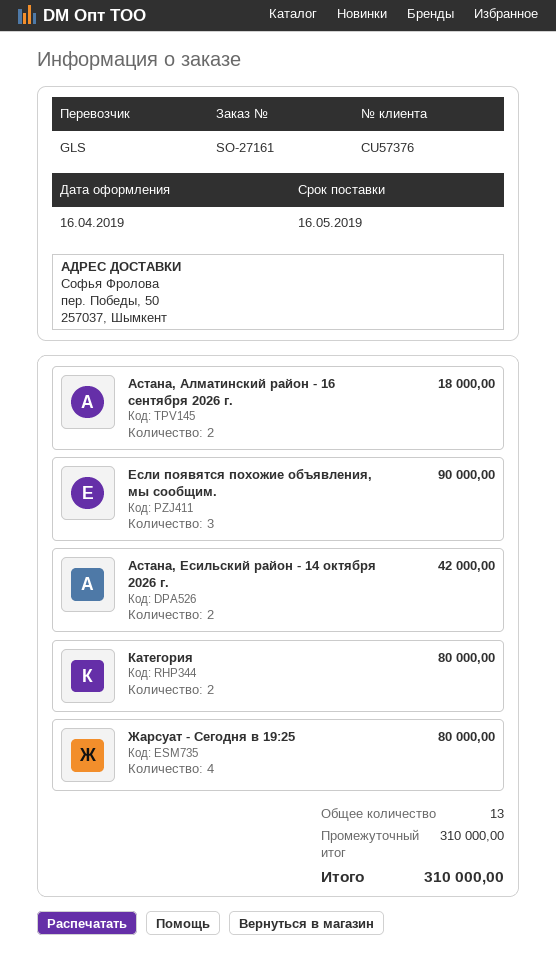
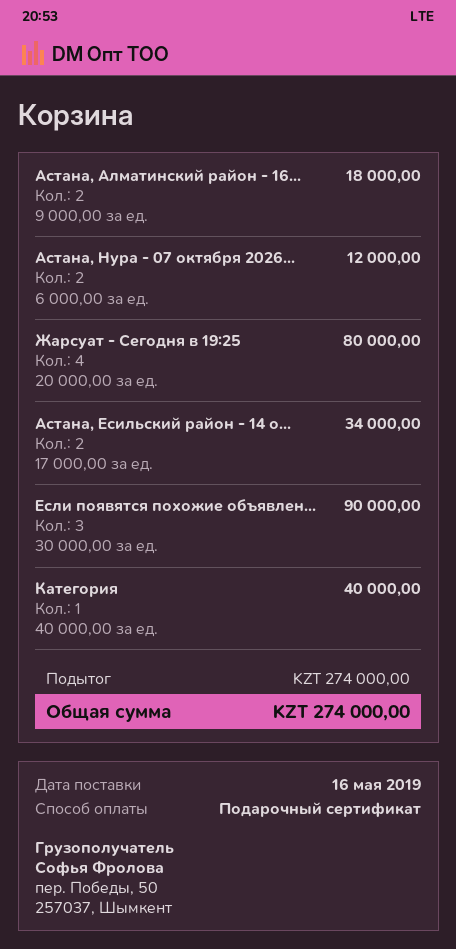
Астана, Есильский район - 14 октября 2026 г.: 2 for 42000.00 -> 2 for 34000.00
Категория: 2 for 80000.00 -> 1 for 40000.00
Астана, Нура - 07 октября 2026...: none -> 2 for 12000.00
subtotal: 310000.00 -> 274000.00
total: 310000.00 -> 274000.00

